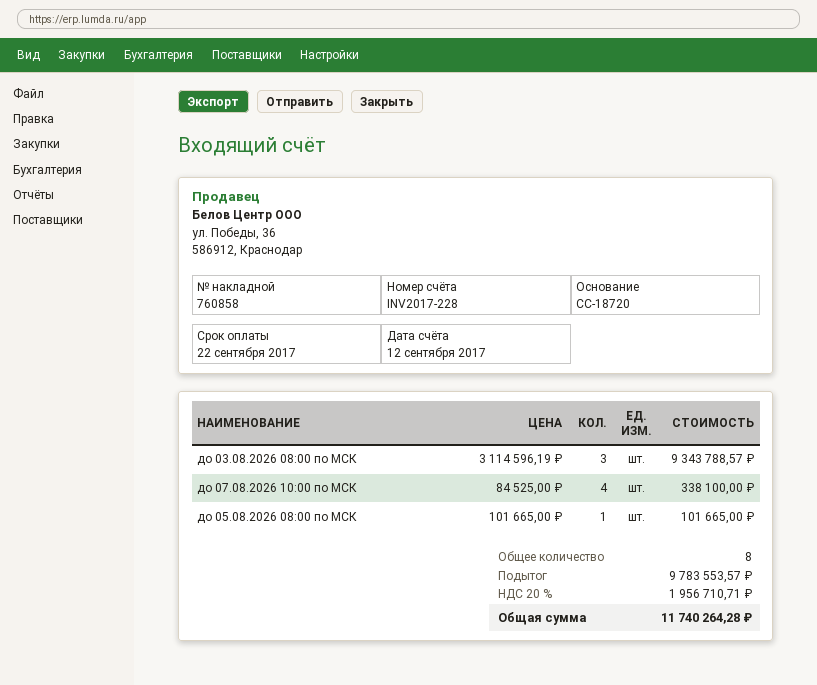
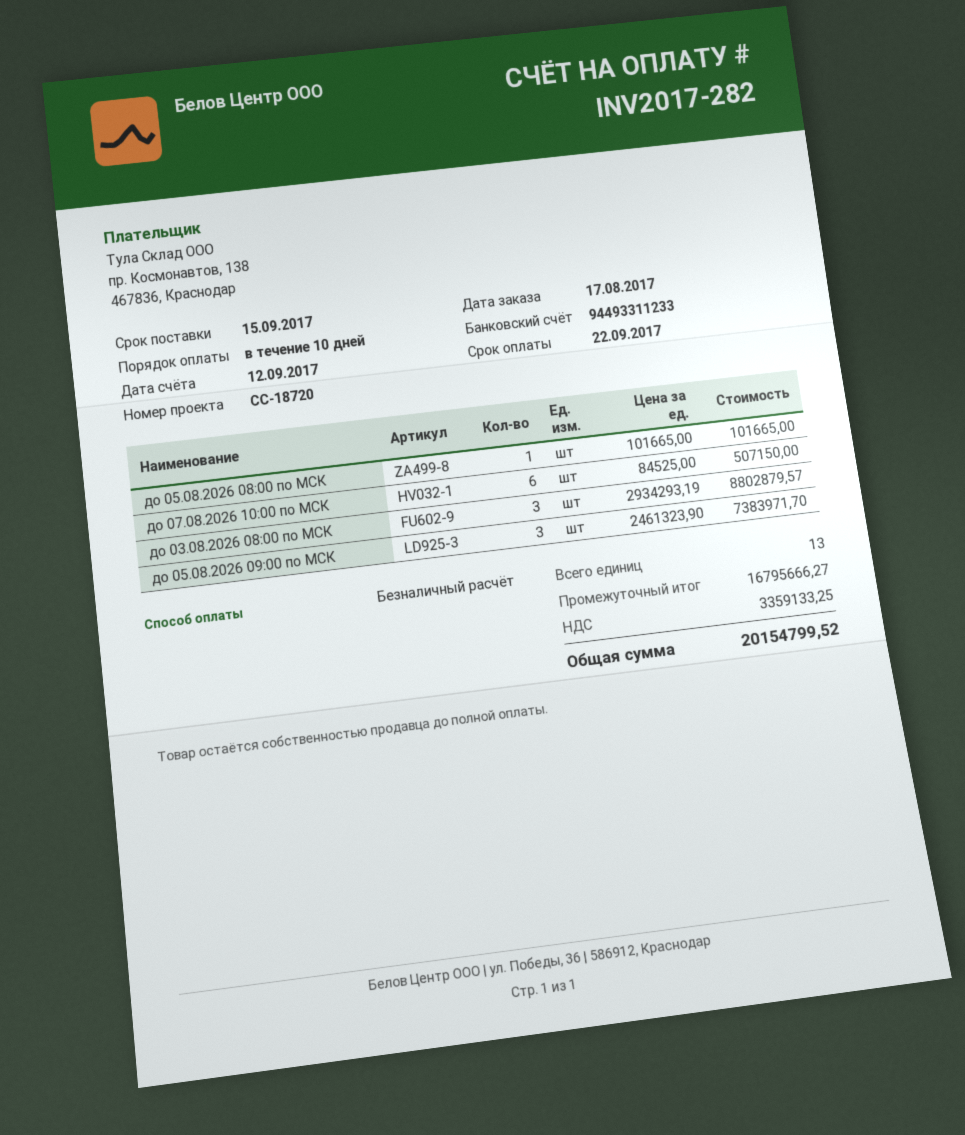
invoice number: INV2017-228 -> INV2017-282
до 03.08.2026 08:00 по МСК: 3 x 3114596.19 = 9343788.57 -> 3 x 2934293.19 = 8802879.57
до 07.08.2026 10:00 по МСК: 4 x 84525.00 = 338100.00 -> 6 x 84525.00 = 507150.00
до 05.08.2026 09:00 по МСК: none -> 3 x 2461323.90 = 7383971.70
total quantity: 8 -> 13
subtotal: 9783553.57 -> 16795666.27
tax: 1956710.71 -> 3359133.25
total: 11740264.28 -> 20154799.52

